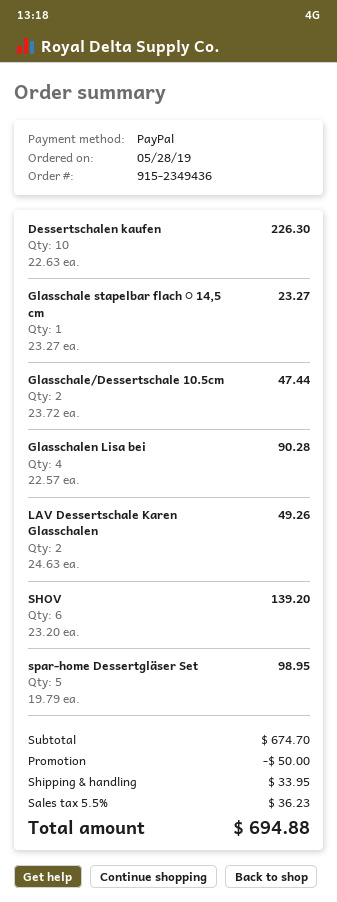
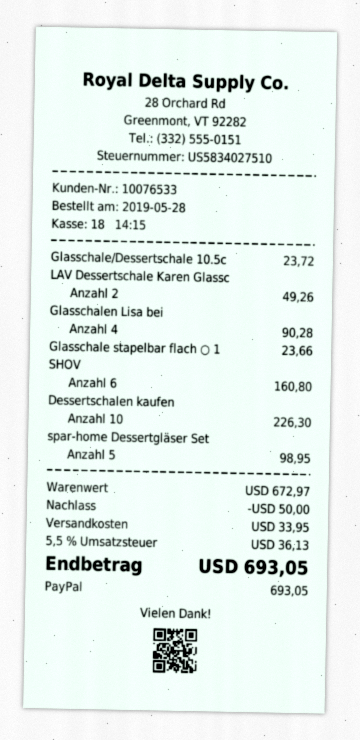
Glasschale stapelbar flach ○ 14,5 cm: 1 for 23.27 -> 1 for 23.66
Glasschale/Dessertschale 10.5cm: 2 for 47.44 -> 1 for 23.72
SHOV: 6 for 139.20 -> 6 for 160.80
subtotal: 674.70 -> 672.97
tax: 5.5% = 36.23 -> 5.5% = 36.13
total: 694.88 -> 693.05

